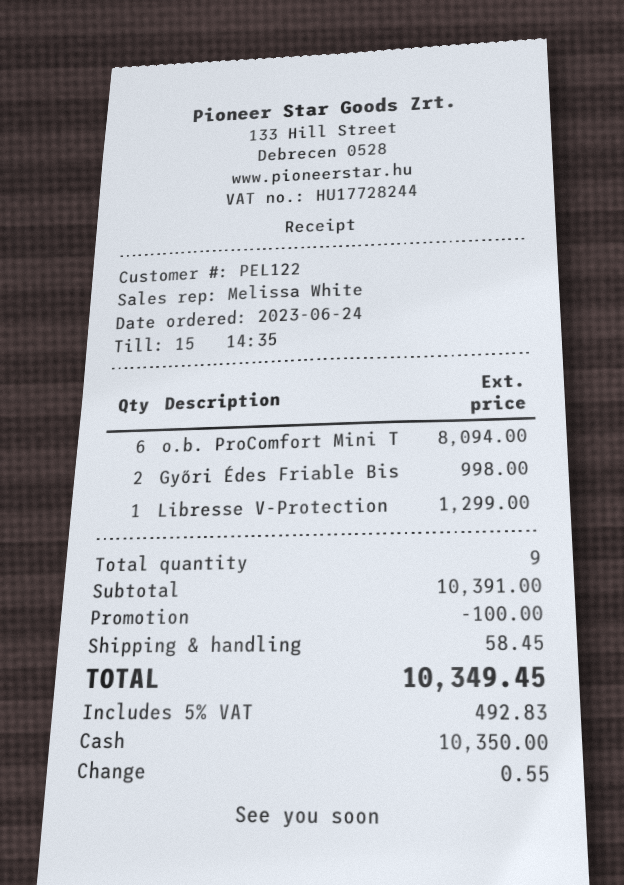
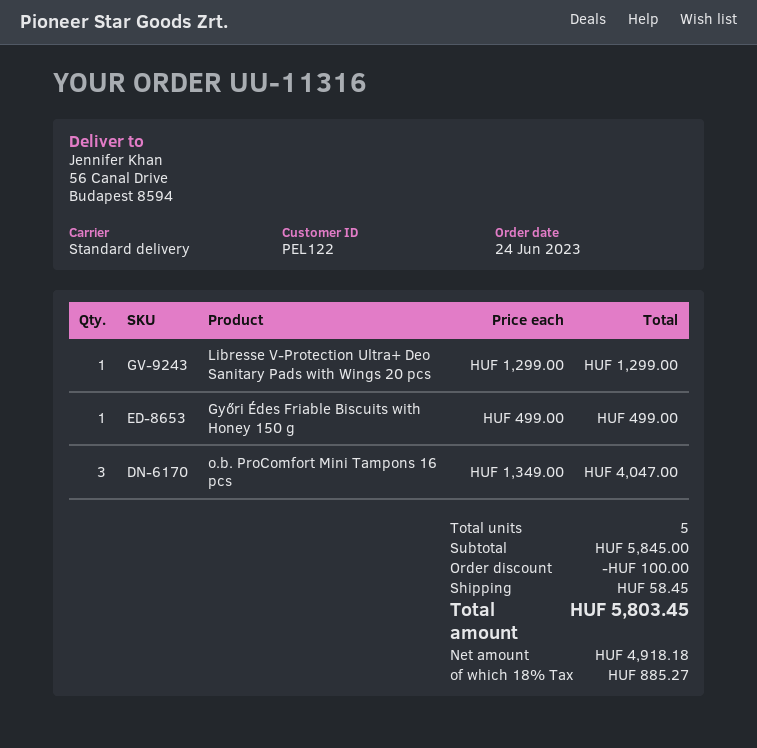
o.b. ProComfort Mini T: 6 for 8094.00 -> 3 for 4047.00
Győri Édes Friable Bis: 2 for 998.00 -> 1 for 499.00
total quantity: 9 -> 5
subtotal: 10391.00 -> 5845.00
tax: 5% = 492.83 -> 18% = 885.27
total: 10349.45 -> 5803.45

